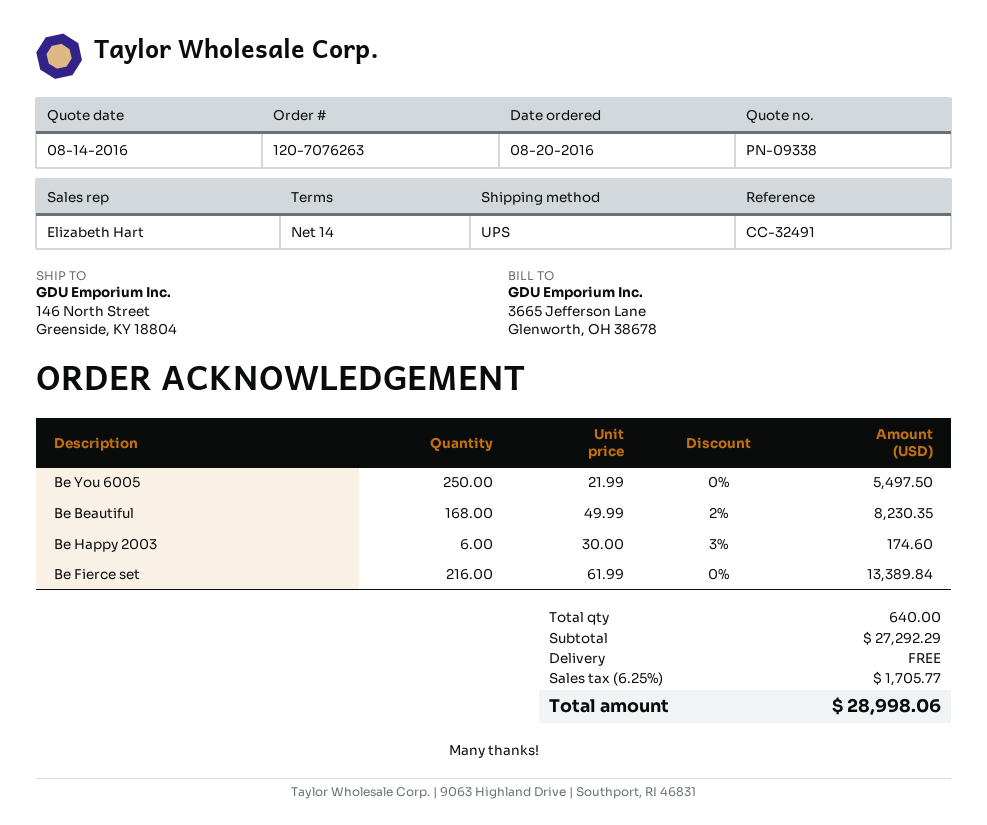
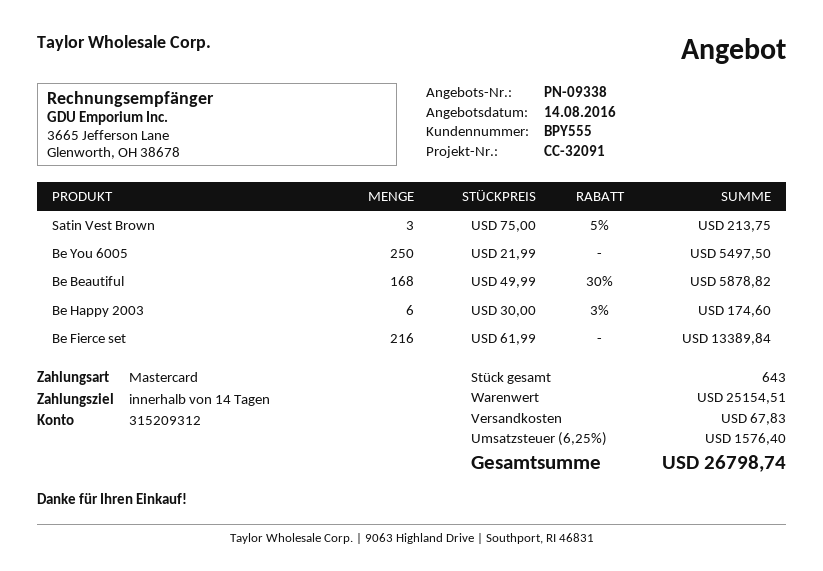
reference: CC-32491 -> CC-32091
Be Beautiful: 168 x 49.99 - 2% = 8230.35 -> 168 x 49.99 - 30% = 5878.82
Satin Vest Brown: none -> 3 x 75.00 - 5% = 213.75
total quantity: 640 -> 643
subtotal: 27292.29 -> 25154.51
shipping: 0.00 -> 67.83
tax: 6.25% = 1705.77 -> 6.25% = 1576.40
total: 28998.06 -> 26798.74

